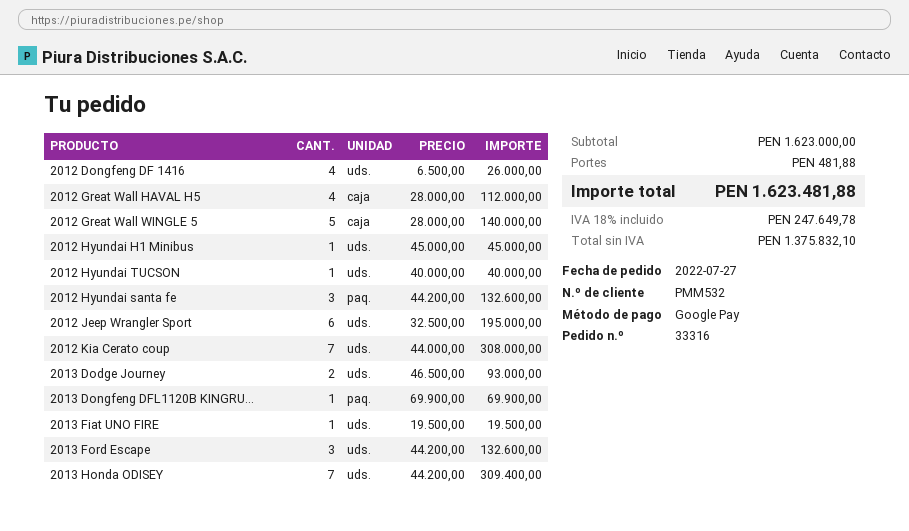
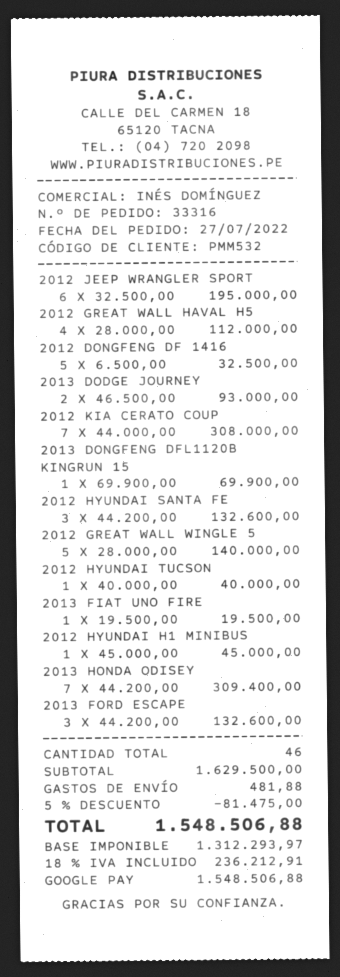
2012 Dongfeng DF 1416: 4 x 6500.00 = 26000.00 -> 5 x 6500.00 = 32500.00
subtotal: 1623000.00 -> 1629500.00
discount: none -> 5% = 81475.00
net: 1375832.10 -> 1312293.97
tax: 18% = 247649.78 -> 18% = 236212.91
total: 1623481.88 -> 1548506.88

